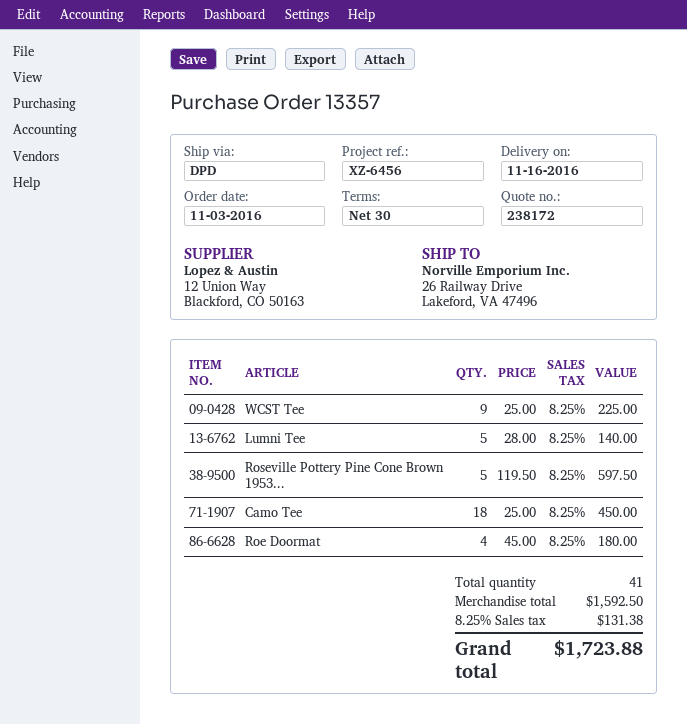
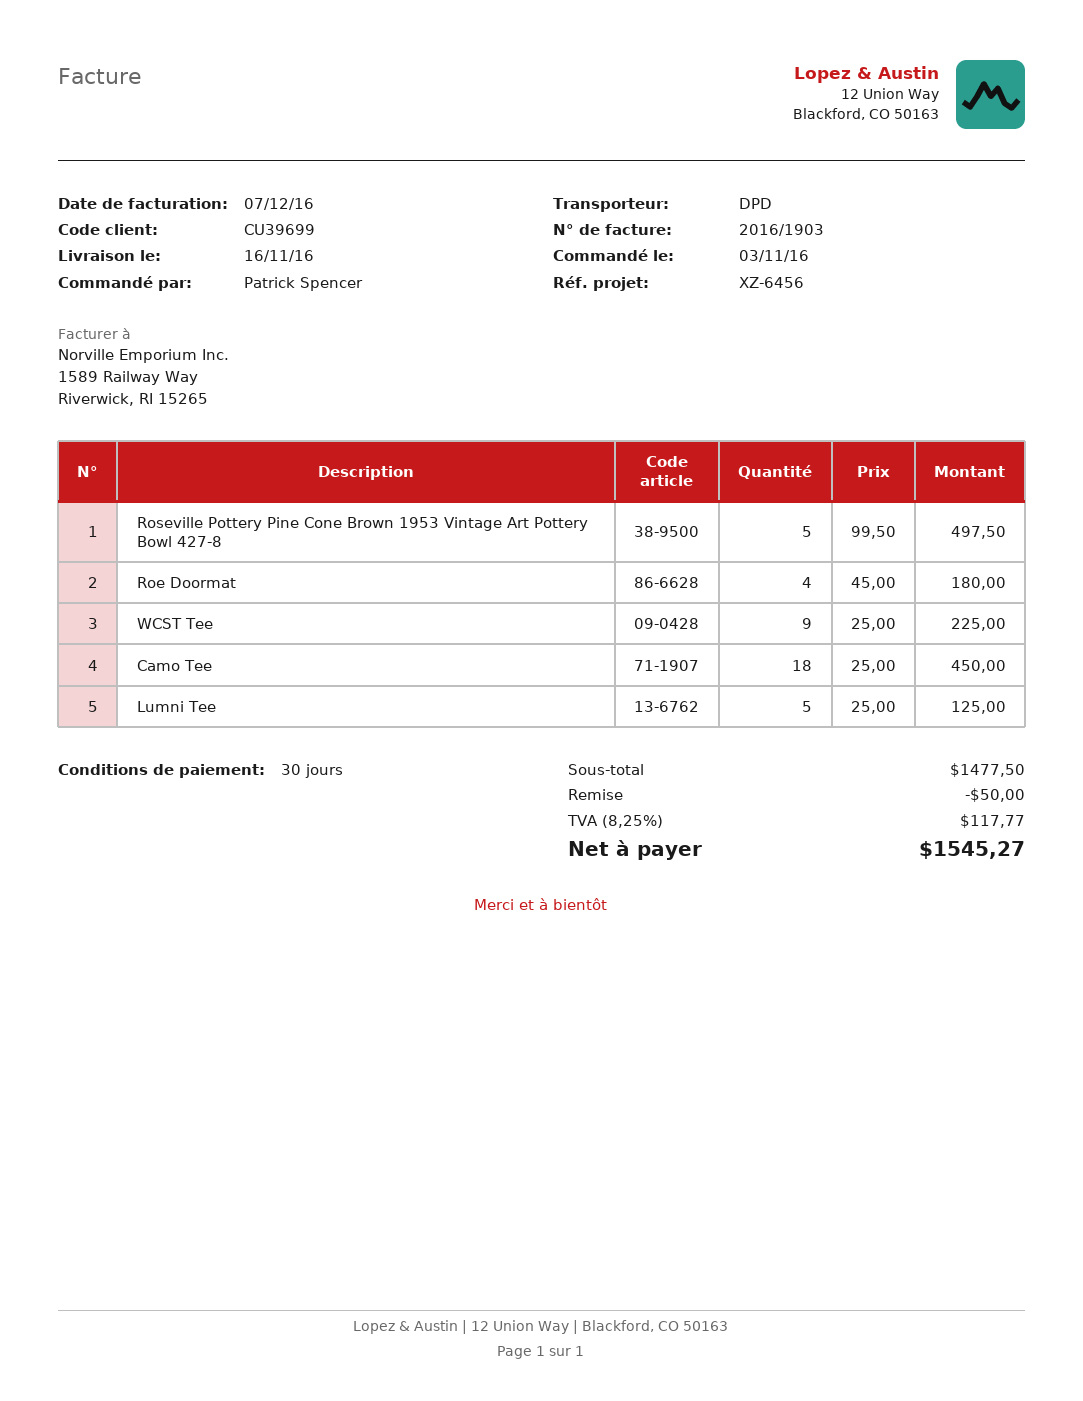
Lumni Tee: 5 x 28.00 = 140.00 -> 5 x 25.00 = 125.00
Roseville Pottery Pine Cone Brown 1953...: 5 x 119.50 = 597.50 -> 5 x 99.50 = 497.50
subtotal: 1592.50 -> 1477.50
discount: none -> 50.00
tax: 8.25% = 131.38 -> 8.25% = 117.77
total: 1723.88 -> 1545.27

